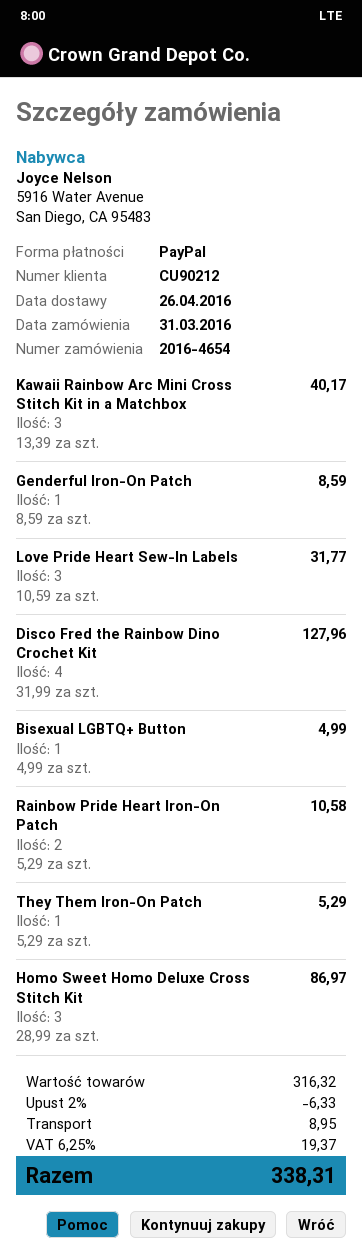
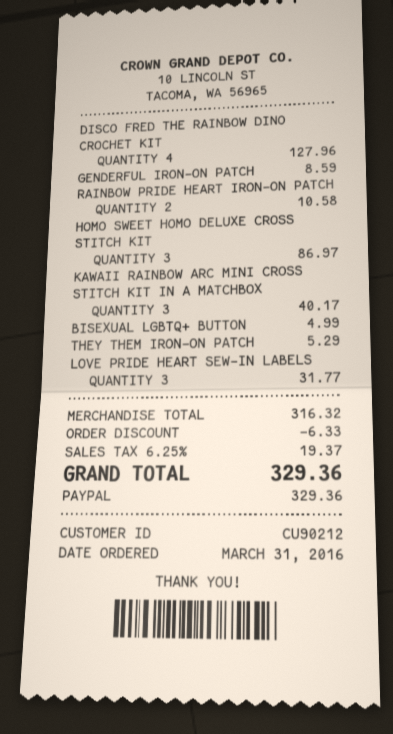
shipping: 8.95 -> none
total: 338.31 -> 329.36

